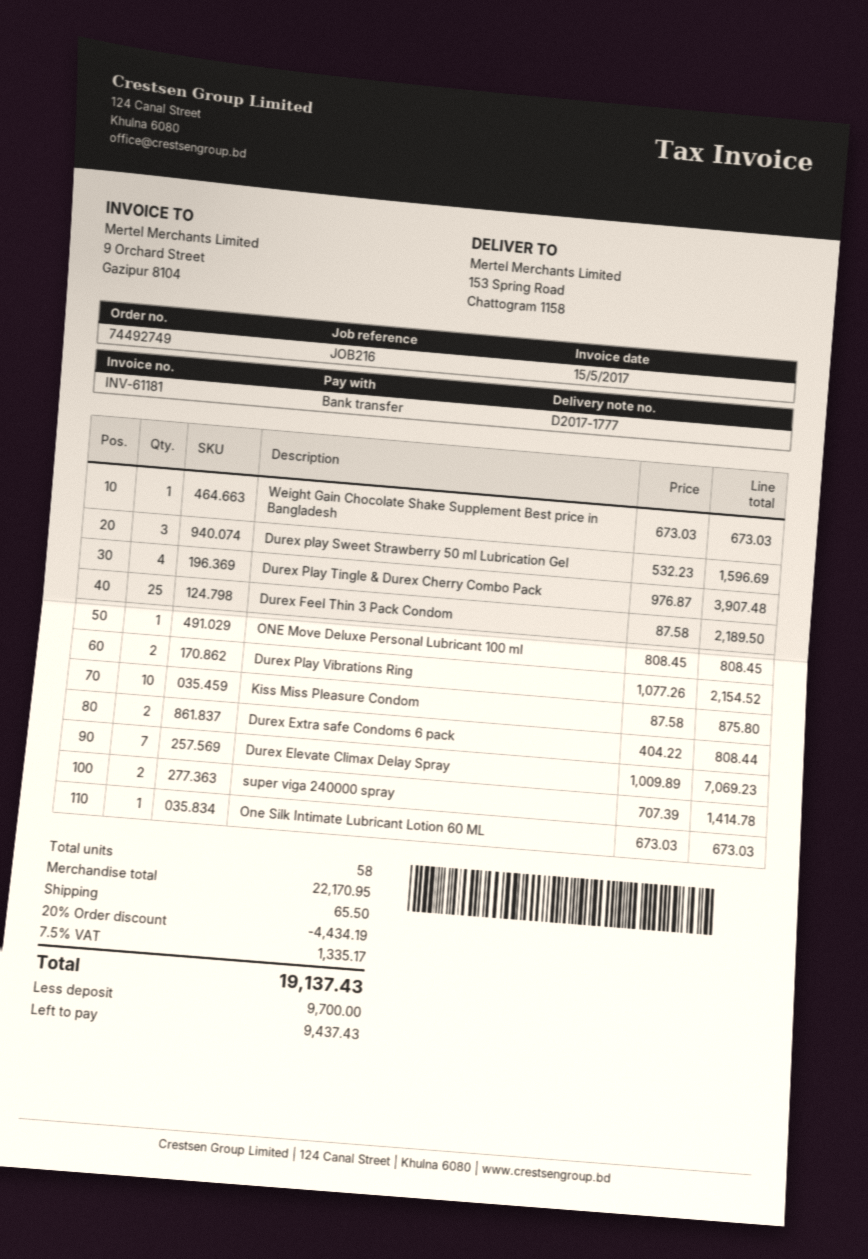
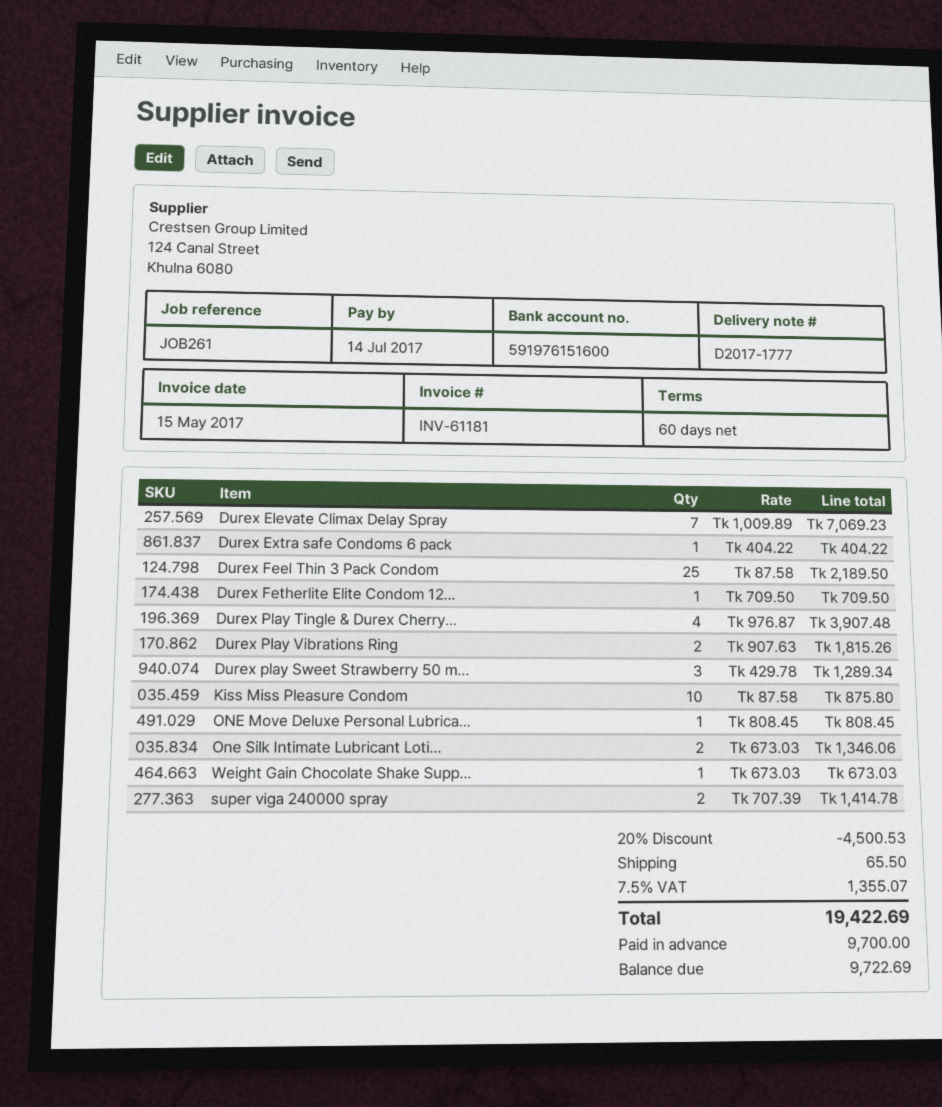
reference: JOB216 -> JOB261
Durex play Sweet Strawberry 50 ml Lubrication Gel: 3 x 532.23 = 1596.69 -> 3 x 429.78 = 1289.34
Durex Play Vibrations Ring: 2 x 1077.26 = 2154.52 -> 2 x 907.63 = 1815.26
Durex Extra safe Condoms 6 pack: 2 x 404.22 = 808.44 -> 1 x 404.22 = 404.22
One Silk Intimate Lubricant Lotion 60 ML: 1 x 673.03 = 673.03 -> 2 x 673.03 = 1346.06
Durex Fetherlite Elite Condom 12...: none -> 1 x 709.50 = 709.50
discount: 20% = 4434.19 -> 20% = 4500.53
tax: 7.5% = 1335.17 -> 7.5% = 1355.07
total: 19137.43 -> 19422.69
balance: 9437.43 -> 9722.69

